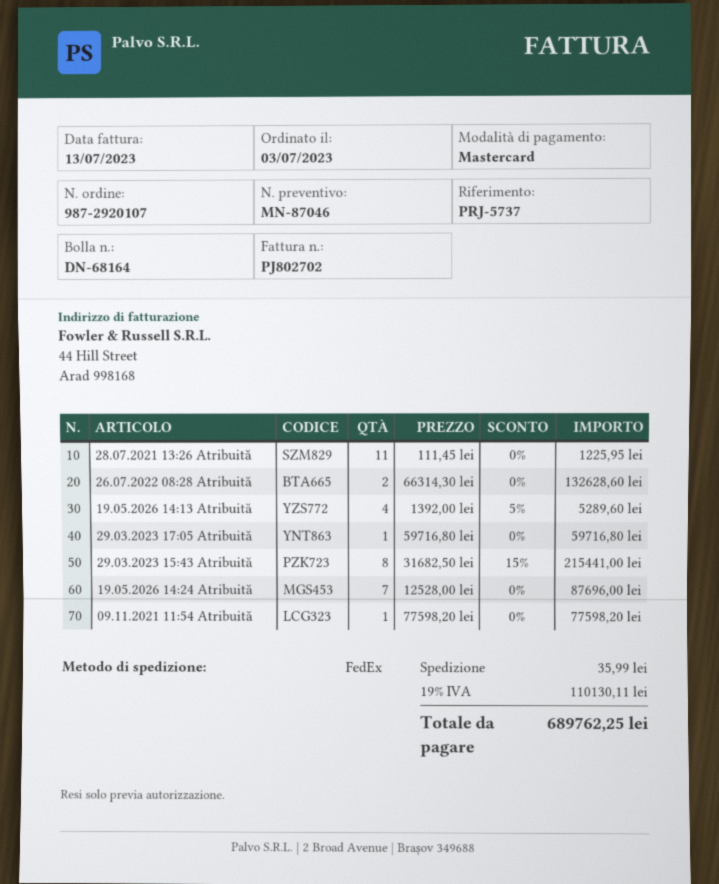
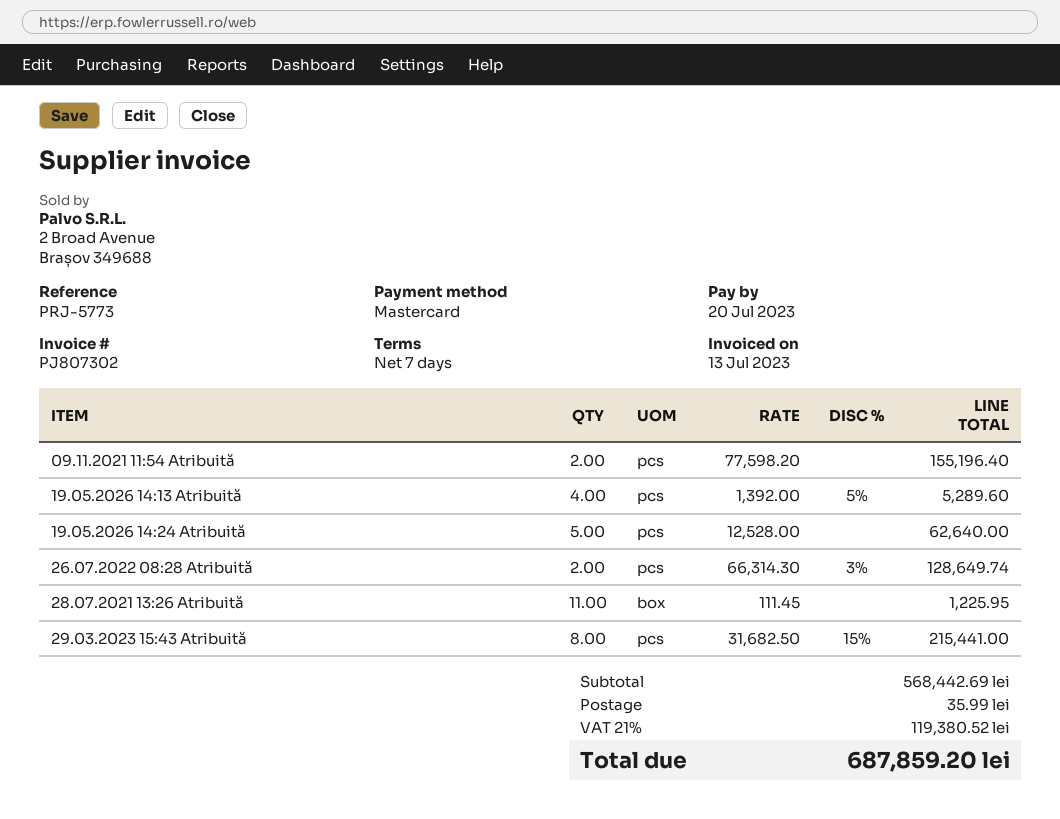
invoice number: PJ802702 -> PJ807302
reference: PRJ-5737 -> PRJ-5773
26.07.2022 08:28 Atribuită: 2 x 66314.30 = 132628.60 -> 2 x 66314.30 - 3% = 128649.74
29.03.2023 17:05 Atribuită: 1 x 59716.80 = 59716.80 -> none
19.05.2026 14:24 Atribuită: 7 x 12528.00 = 87696.00 -> 5 x 12528.00 = 62640.00
09.11.2021 11:54 Atribuită: 1 x 77598.20 = 77598.20 -> 2 x 77598.20 = 155196.40
tax: 19% = 110130.11 -> 21% = 119380.52
total: 689762.25 -> 687859.20

